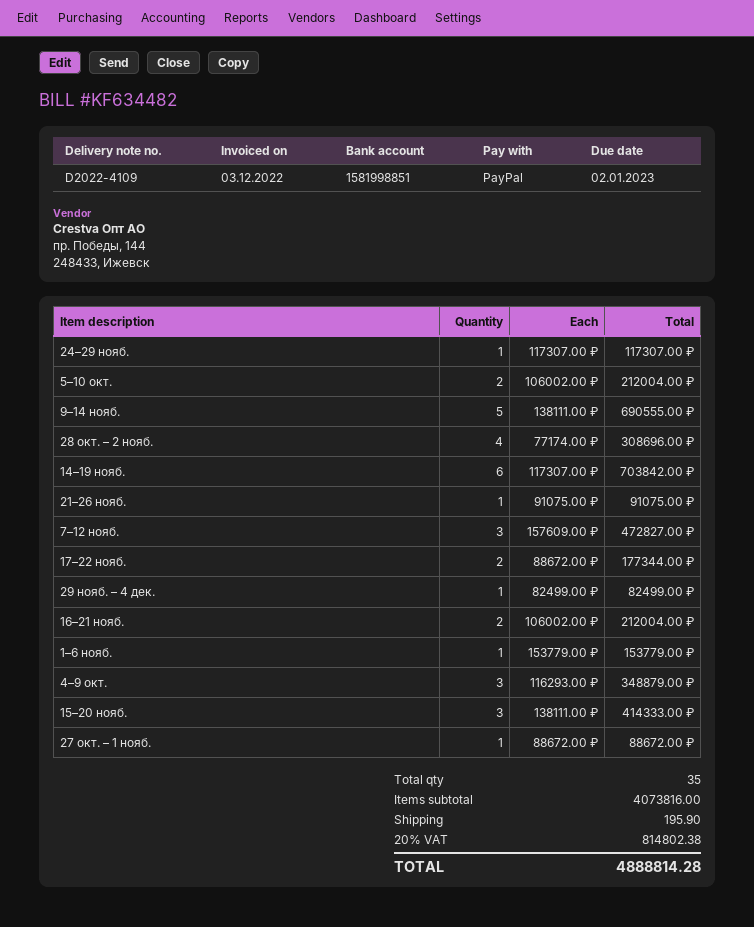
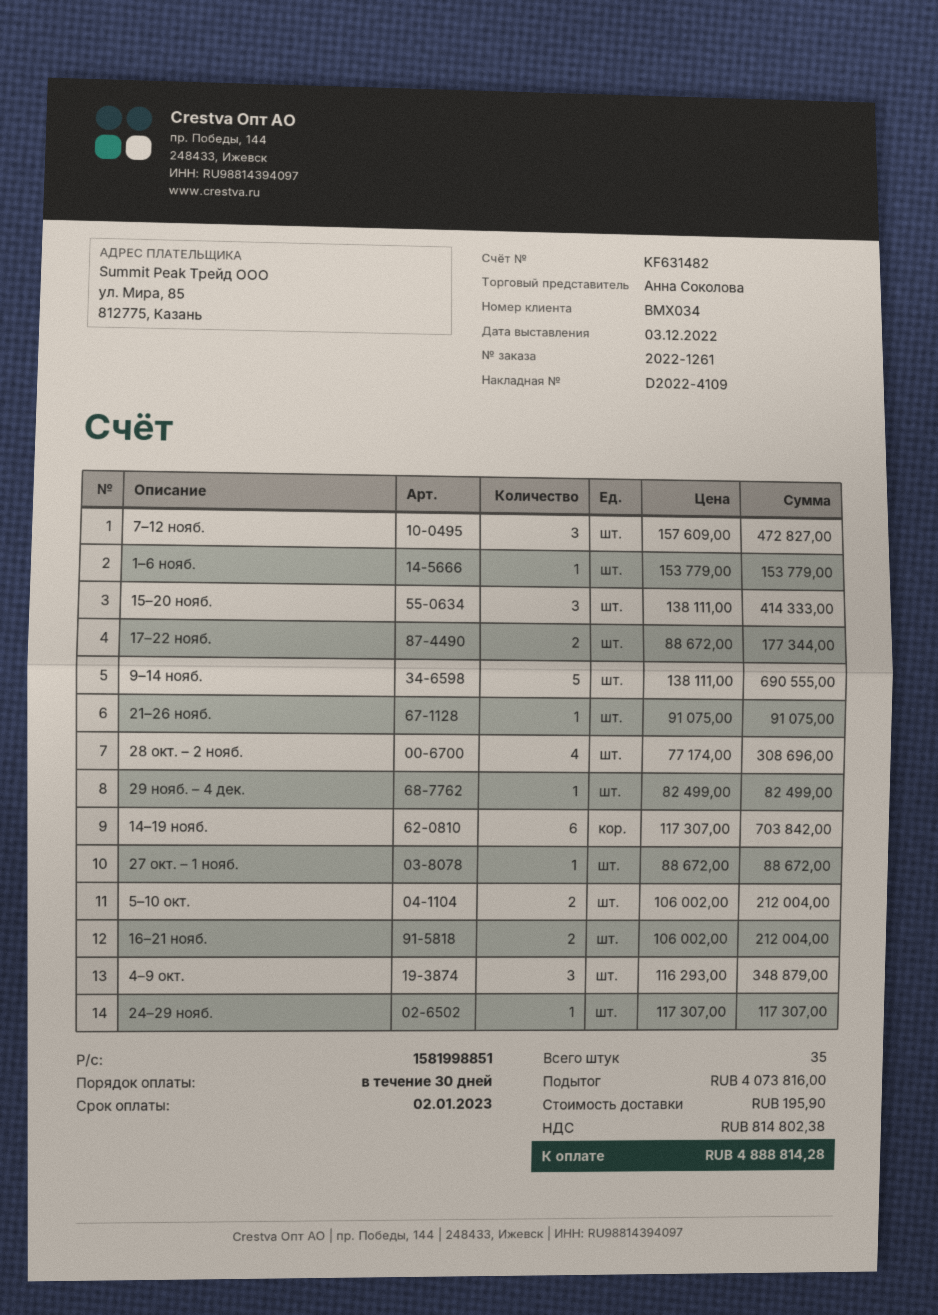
invoice number: KF634482 -> KF631482

